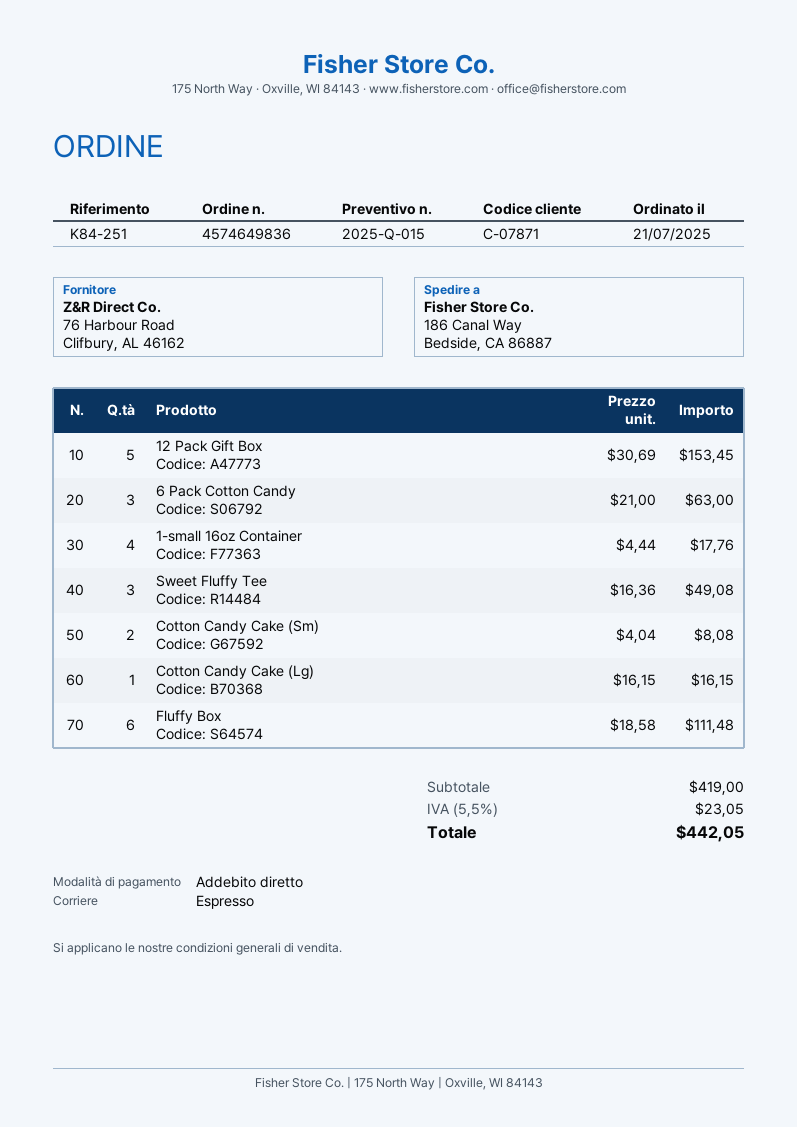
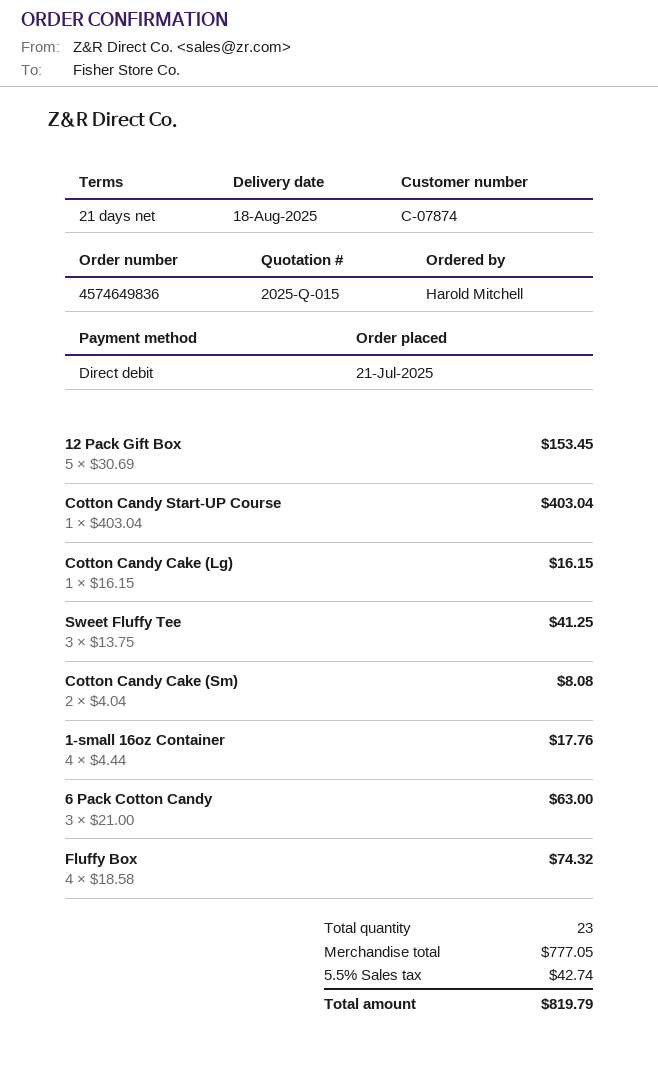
customer number: C-07871 -> C-07874
Sweet Fluffy Tee: 3 x 16.36 = 49.08 -> 3 x 13.75 = 41.25
Fluffy Box: 6 x 18.58 = 111.48 -> 4 x 18.58 = 74.32
Cotton Candy Start-UP Course: none -> 1 x 403.04 = 403.04
subtotal: 419.00 -> 777.05
tax: 5.5% = 23.05 -> 5.5% = 42.74
total: 442.05 -> 819.79

